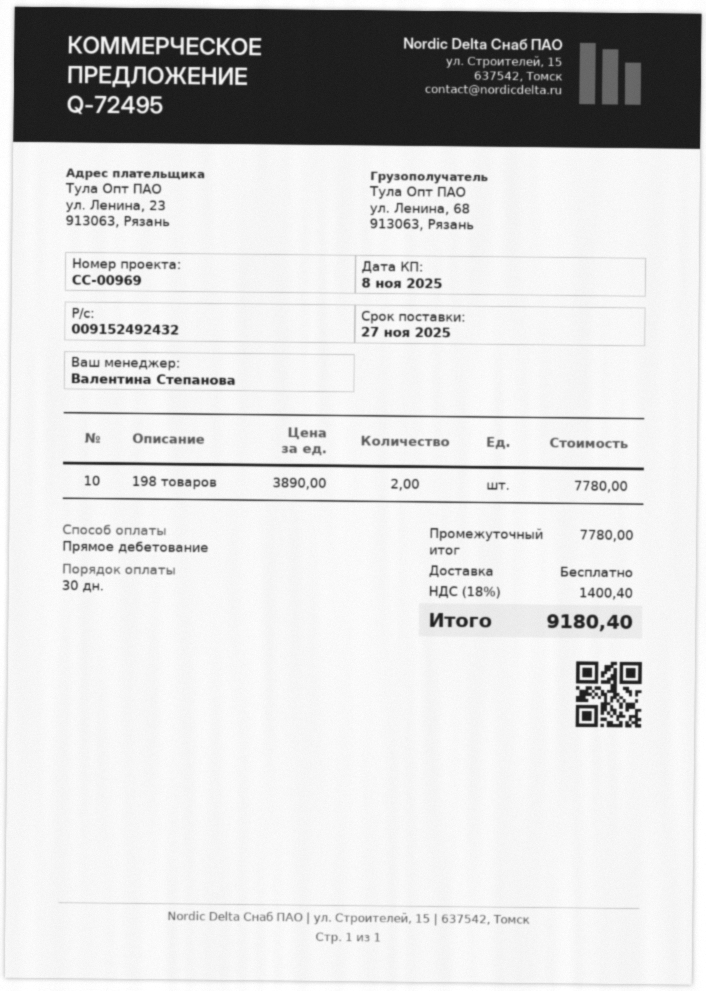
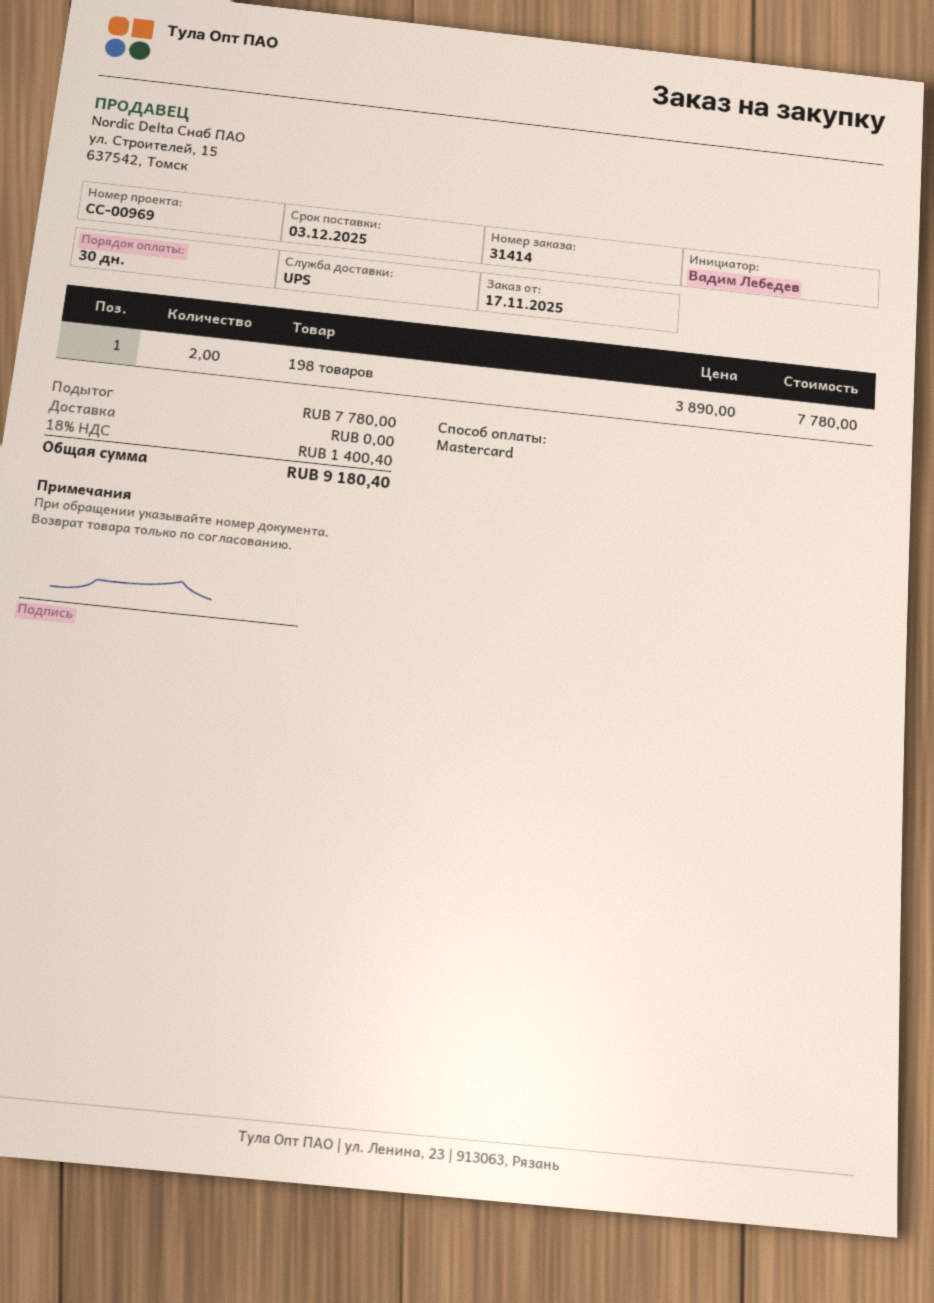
delivery date: 2025-11-27 -> 2025-12-03
payment method: direct debit -> Mastercard

